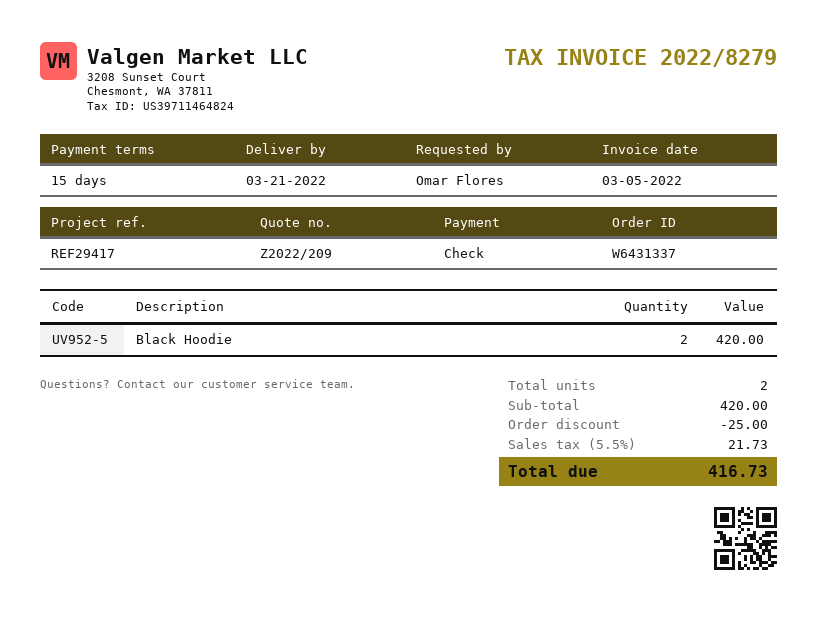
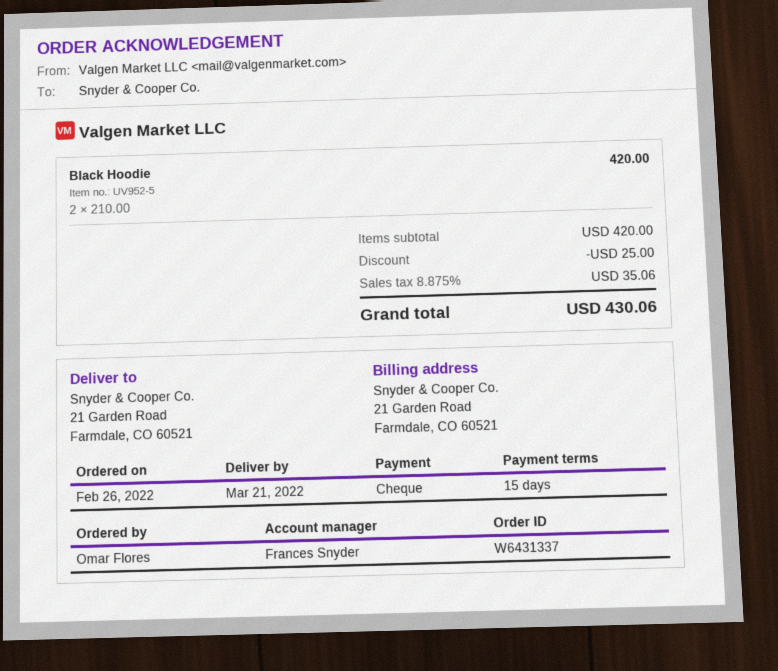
tax: 5.5% = 21.73 -> 8.875% = 35.06
total: 416.73 -> 430.06

